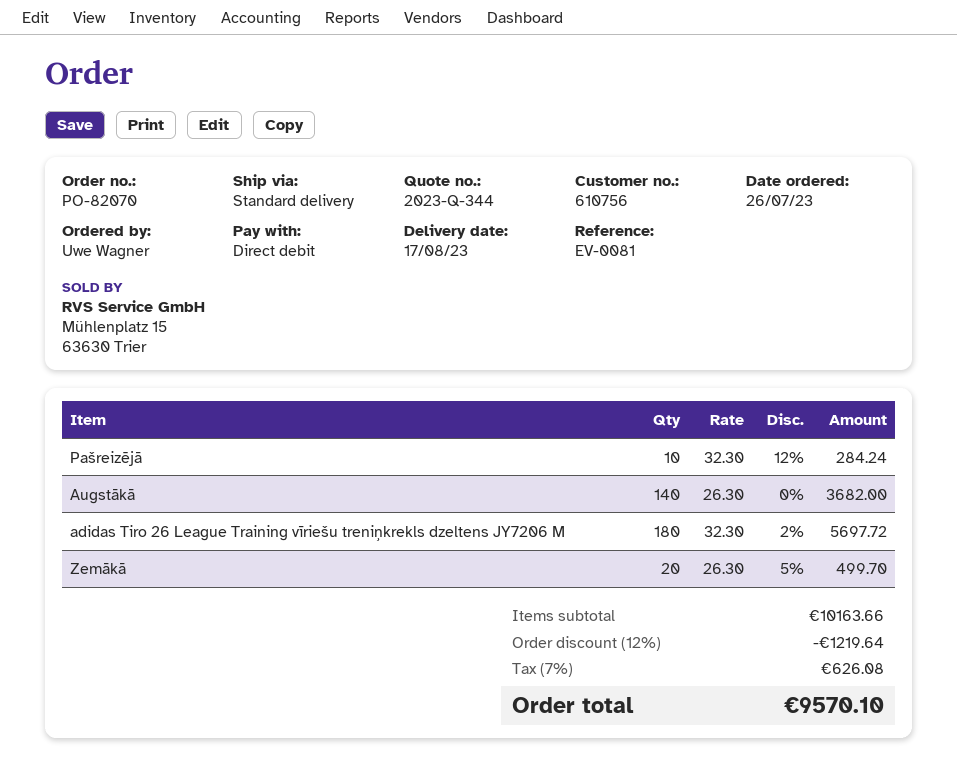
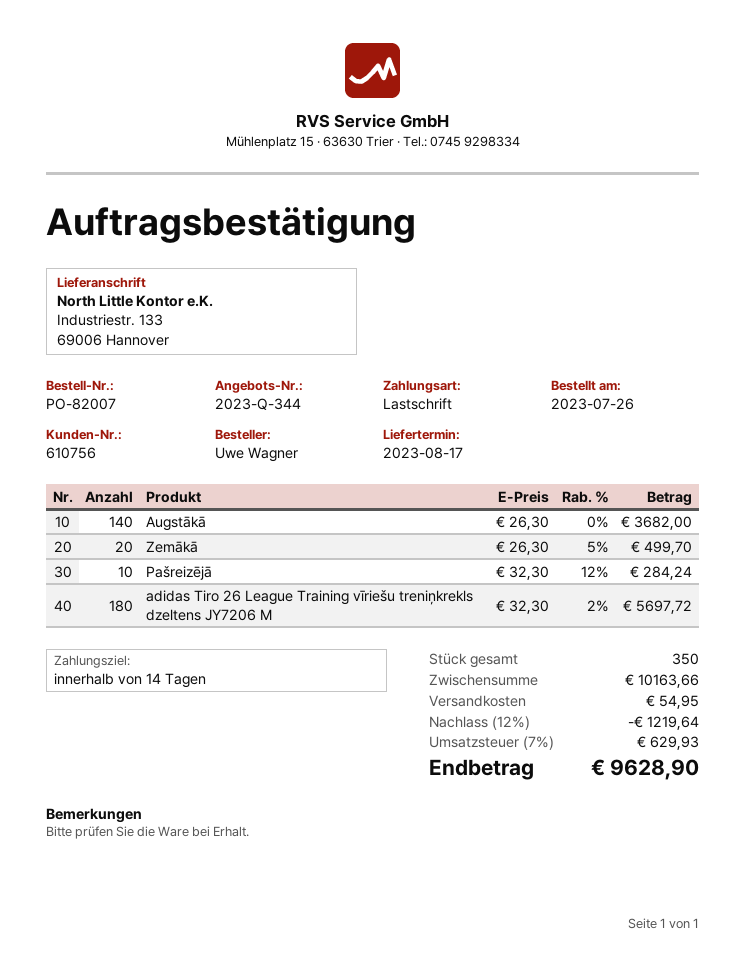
order number: PO-82070 -> PO-82007
shipping: none -> 54.95
tax: 7% = 626.08 -> 7% = 629.93
total: 9570.10 -> 9628.90

